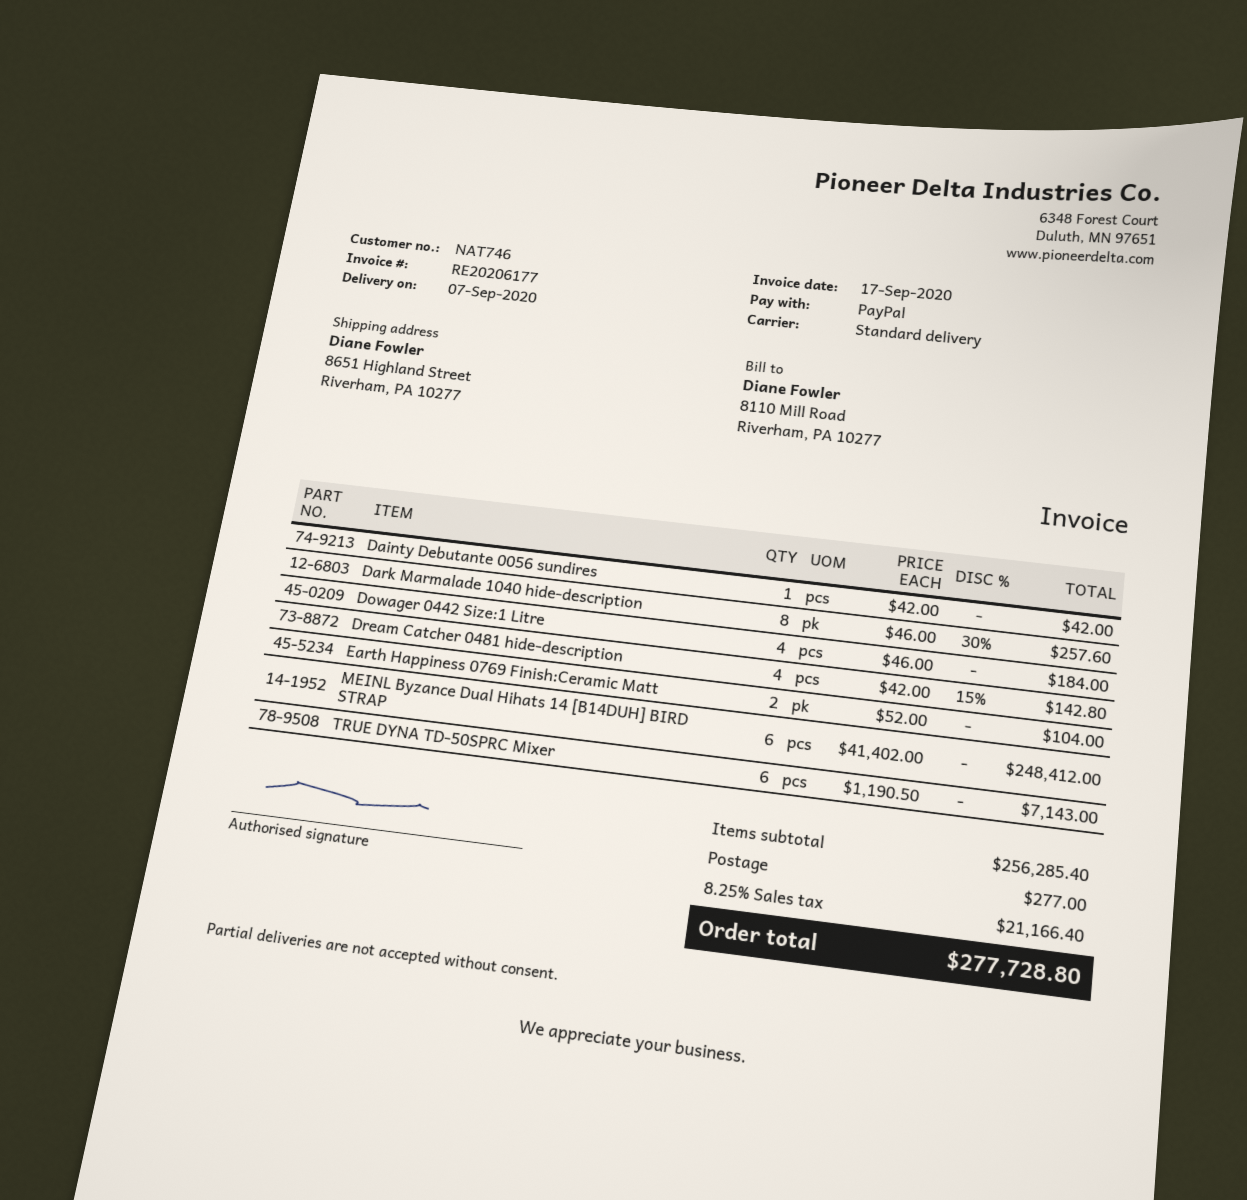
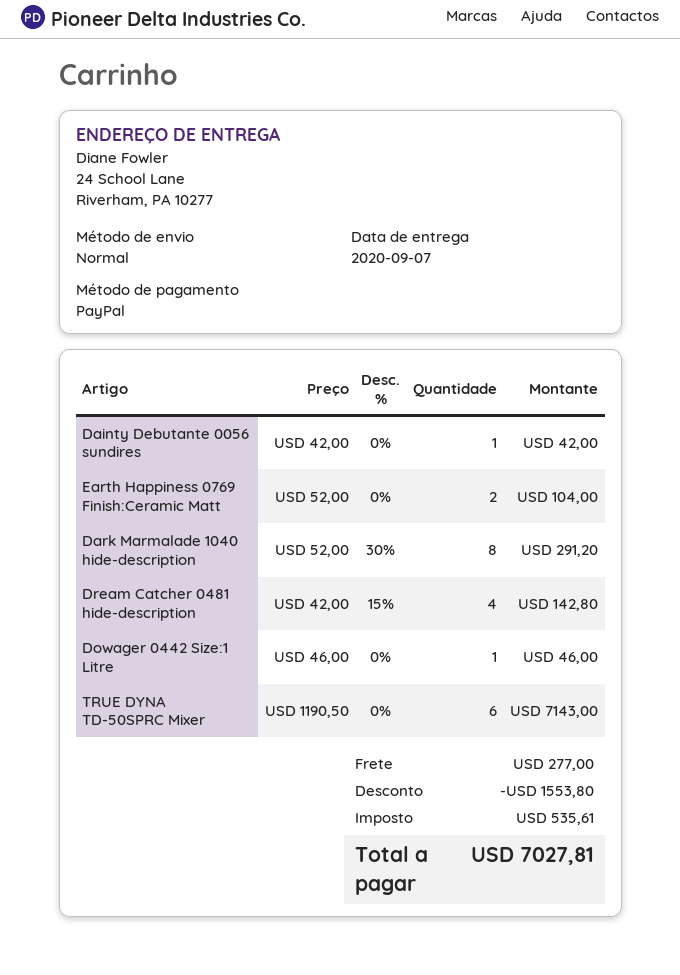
ship to: 8651 Highland Street, Riverham, PA 10277 -> 24 School Lane, Riverham, PA 10277
Dark Marmalade 1040 hide-description: 8 x 46.00 - 30% = 257.60 -> 8 x 52.00 - 30% = 291.20
Dowager 0442 Size:1 Litre: 4 x 46.00 = 184.00 -> 1 x 46.00 = 46.00
MEINL Byzance Dual Hihats 14 [B14DUH] BIRD STRAP: 6 x 41402.00 = 248412.00 -> none
discount: none -> 1553.80
tax: 21166.40 -> 535.61
total: 277728.80 -> 7027.81

